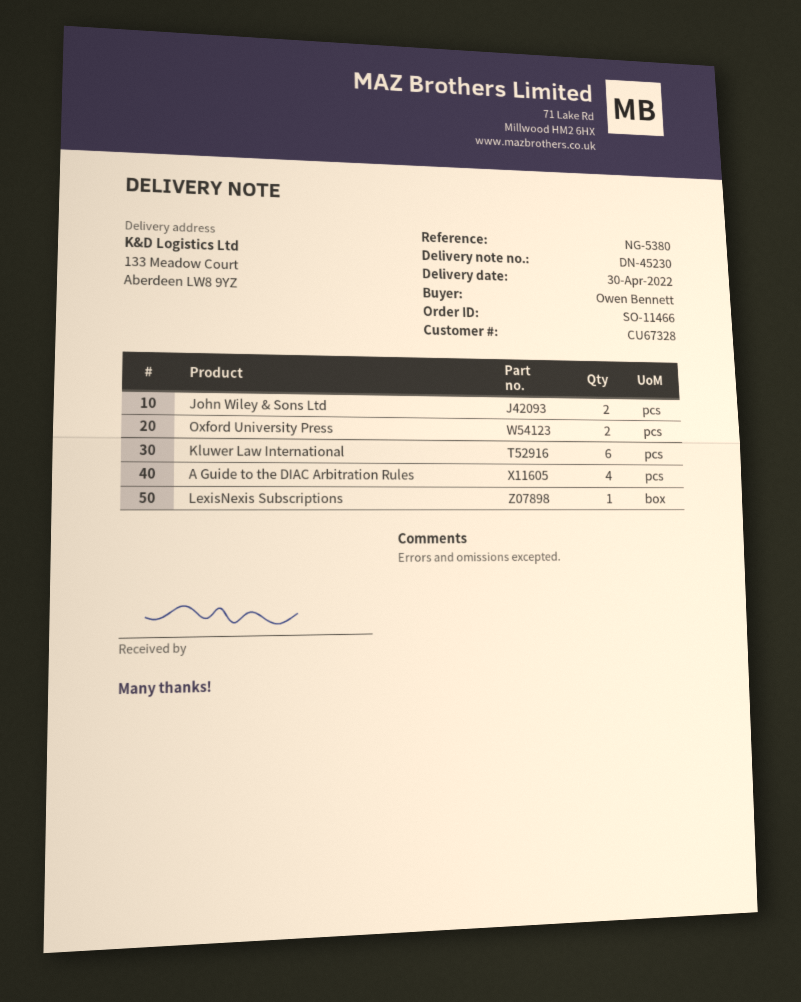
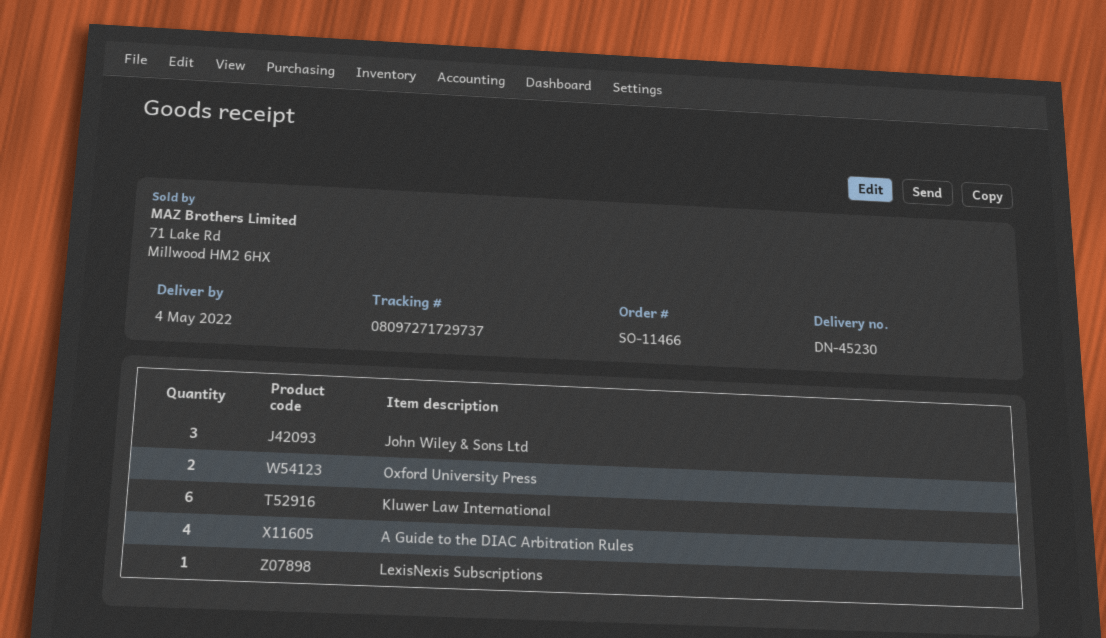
delivery date: 2022-04-30 -> 2022-05-04
John Wiley & Sons Ltd: 2 -> 3

